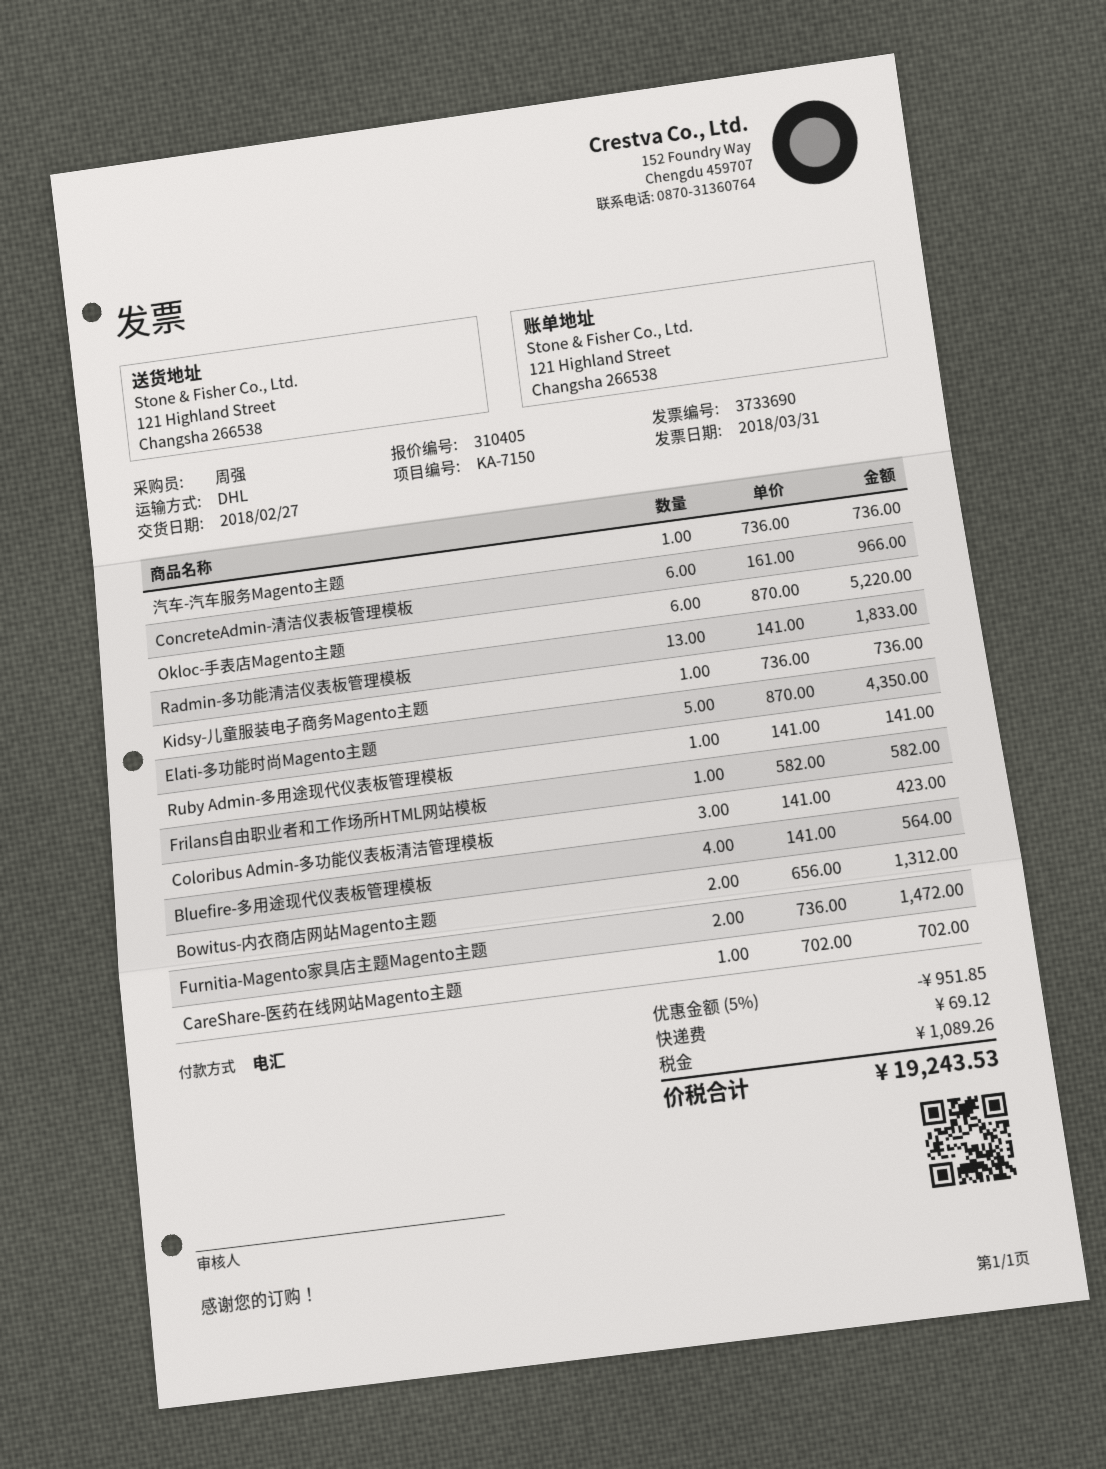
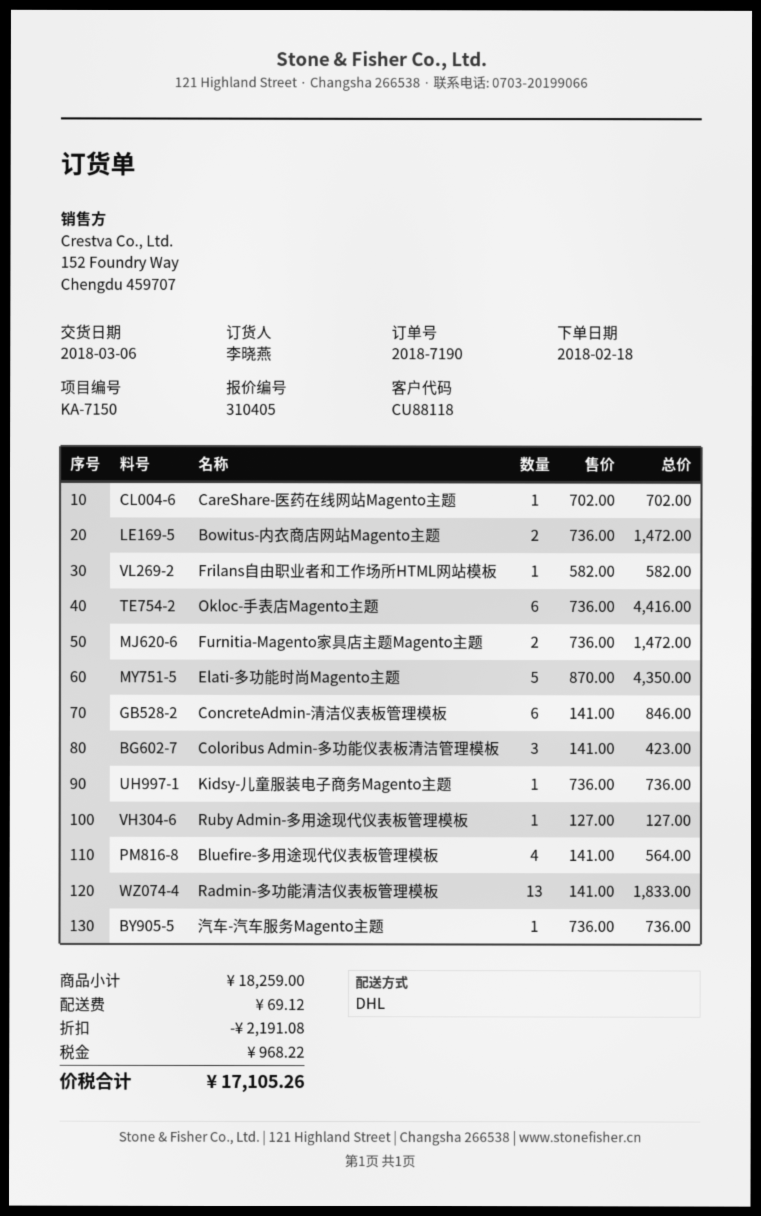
delivery date: 2018-02-27 -> 2018-03-06
ordered by: 周强 -> 李晓燕
ConcreteAdmin-清洁仪表板管理模板: 6 x 161.00 = 966.00 -> 6 x 141.00 = 846.00
Okloc-手表店Magento主题: 6 x 870.00 = 5220.00 -> 6 x 736.00 = 4416.00
Ruby Admin-多用途现代仪表板管理模板: 1 x 141.00 = 141.00 -> 1 x 127.00 = 127.00
Bowitus-内衣商店网站Magento主题: 2 x 656.00 = 1312.00 -> 2 x 736.00 = 1472.00
discount: 951.85 -> 2191.08
tax: 1089.26 -> 968.22
total: 19243.53 -> 17105.26

